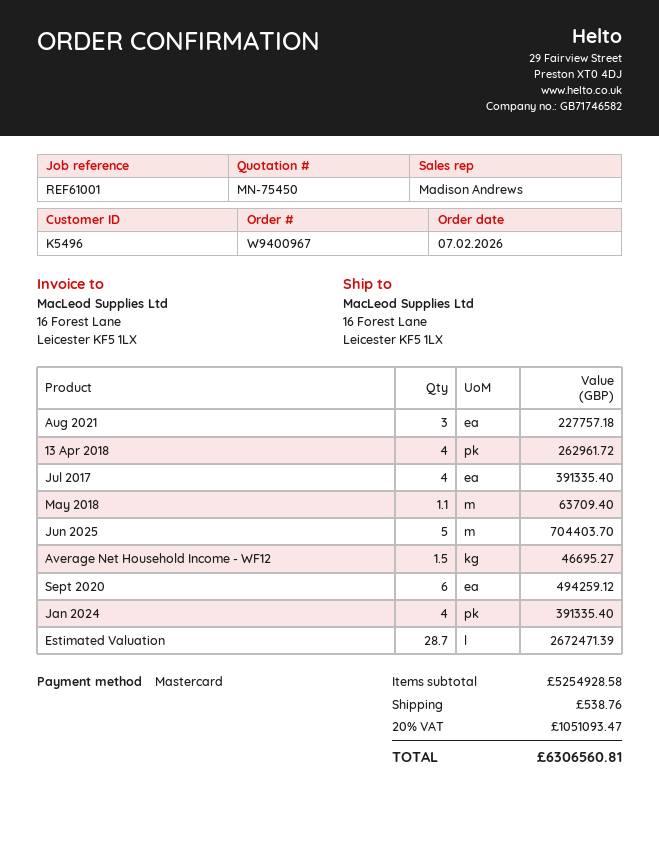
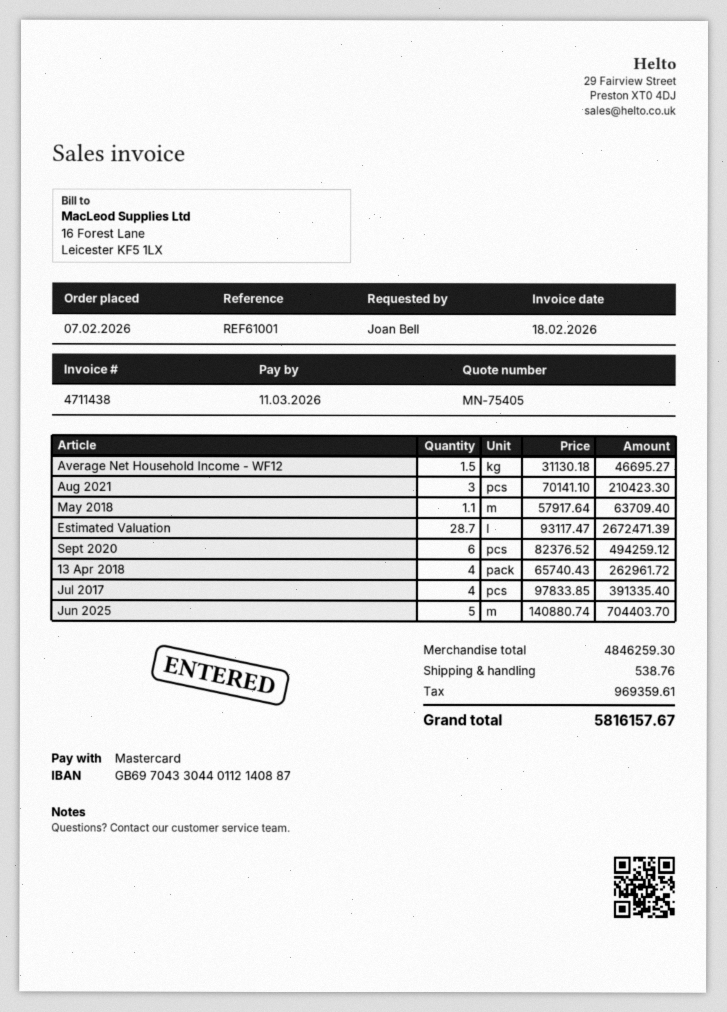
quote number: MN-75450 -> MN-75405
Aug 2021: 3 for 227757.18 -> 3 for 210423.30
Jan 2024: 4 for 391335.40 -> none
subtotal: 5254928.58 -> 4846259.30
tax: 1051093.47 -> 969359.61
total: 6306560.81 -> 5816157.67

